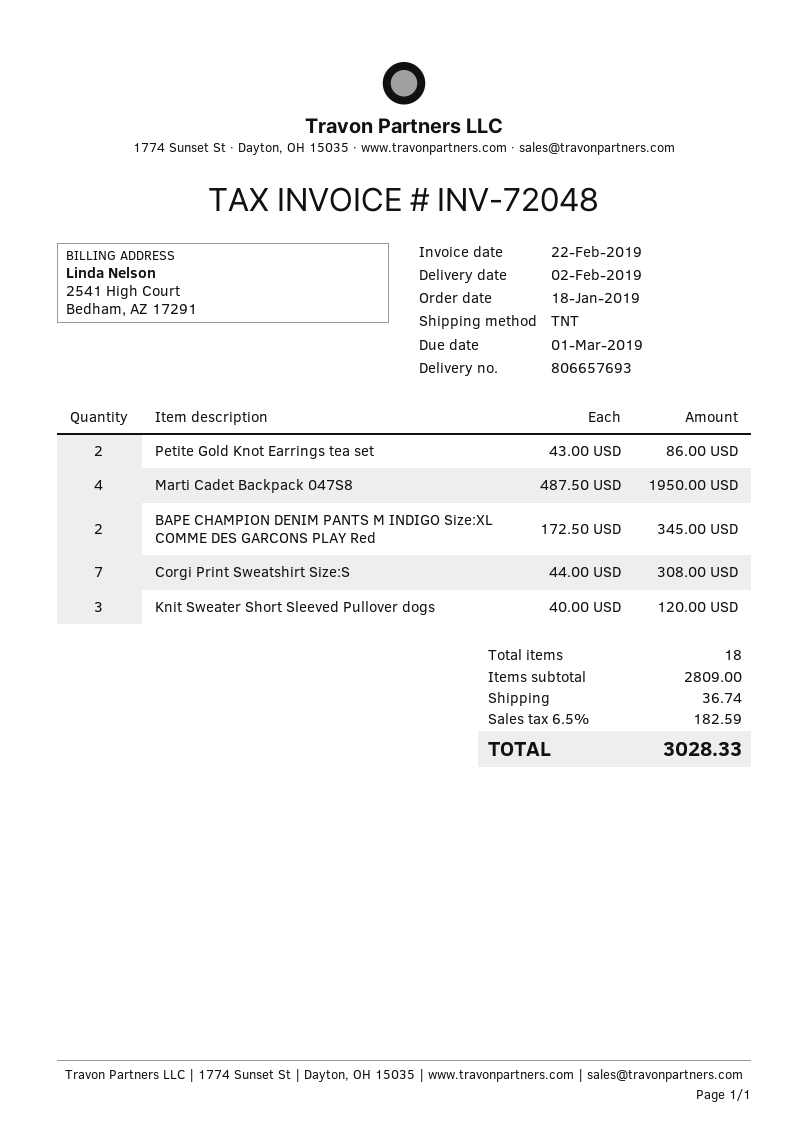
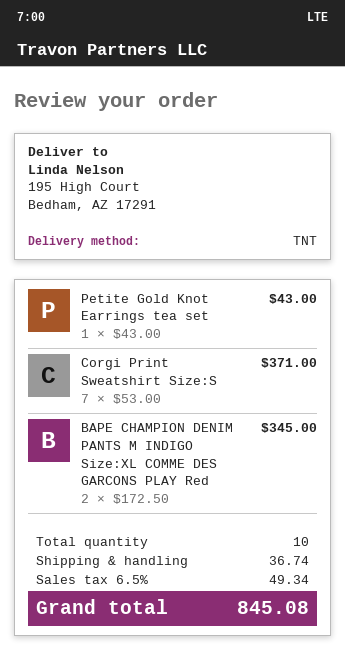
Petite Gold Knot Earrings tea set: 2 x 43.00 = 86.00 -> 1 x 43.00 = 43.00
Marti Cadet Backpack 047S8: 4 x 487.50 = 1950.00 -> none
Corgi Print Sweatshirt Size:S: 7 x 44.00 = 308.00 -> 7 x 53.00 = 371.00
Knit Sweater Short Sleeved Pullover dogs: 3 x 40.00 = 120.00 -> none
total quantity: 18 -> 10
tax: 6.5% = 182.59 -> 6.5% = 49.34
total: 3028.33 -> 845.08

